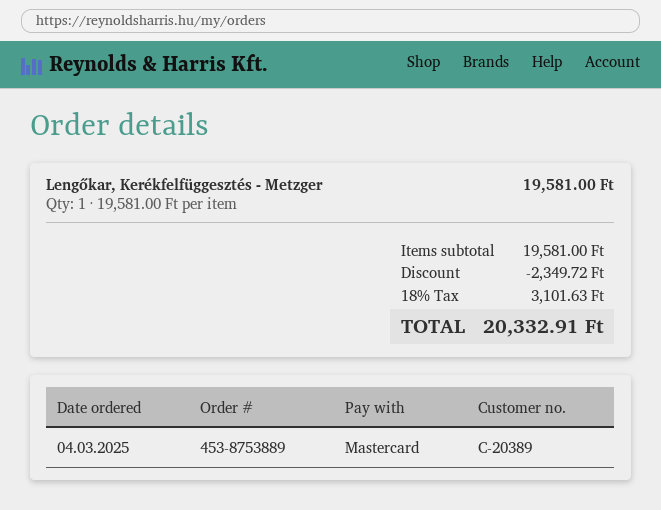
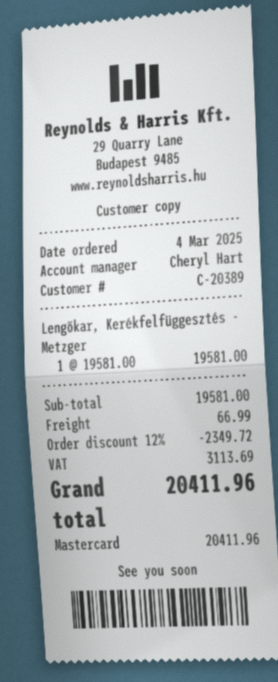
shipping: none -> 66.99
tax: 3101.63 -> 3113.69
total: 20332.91 -> 20411.96

